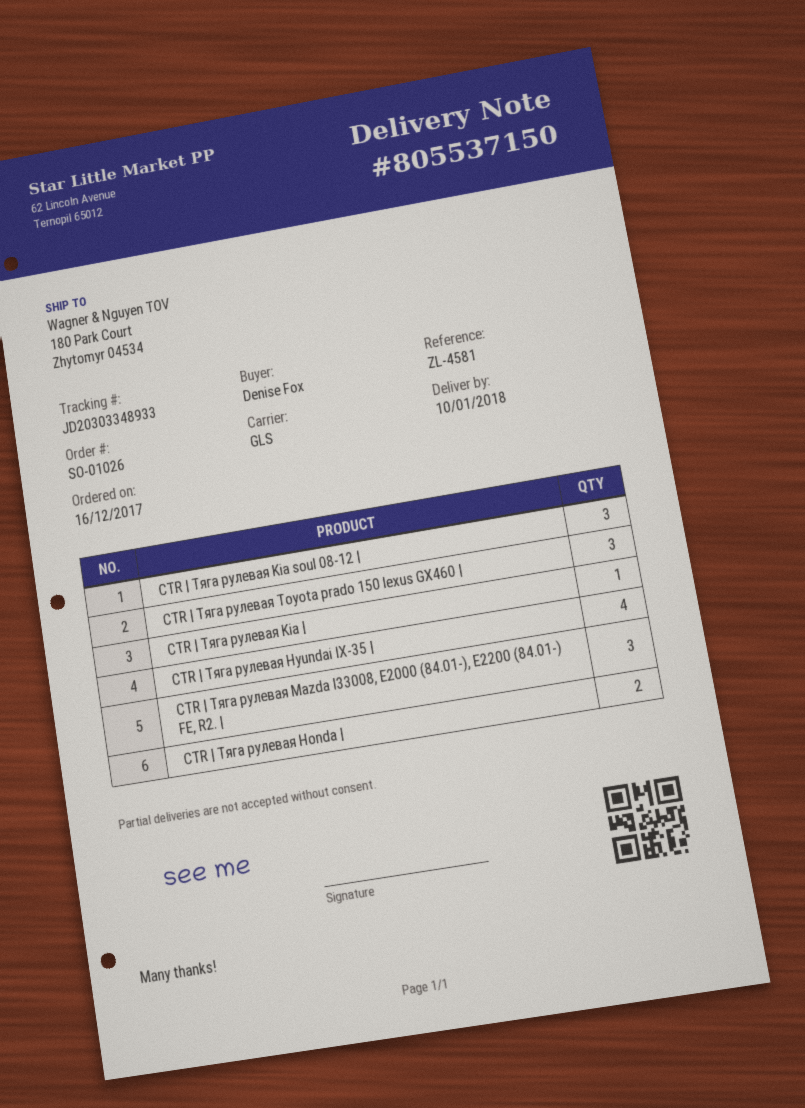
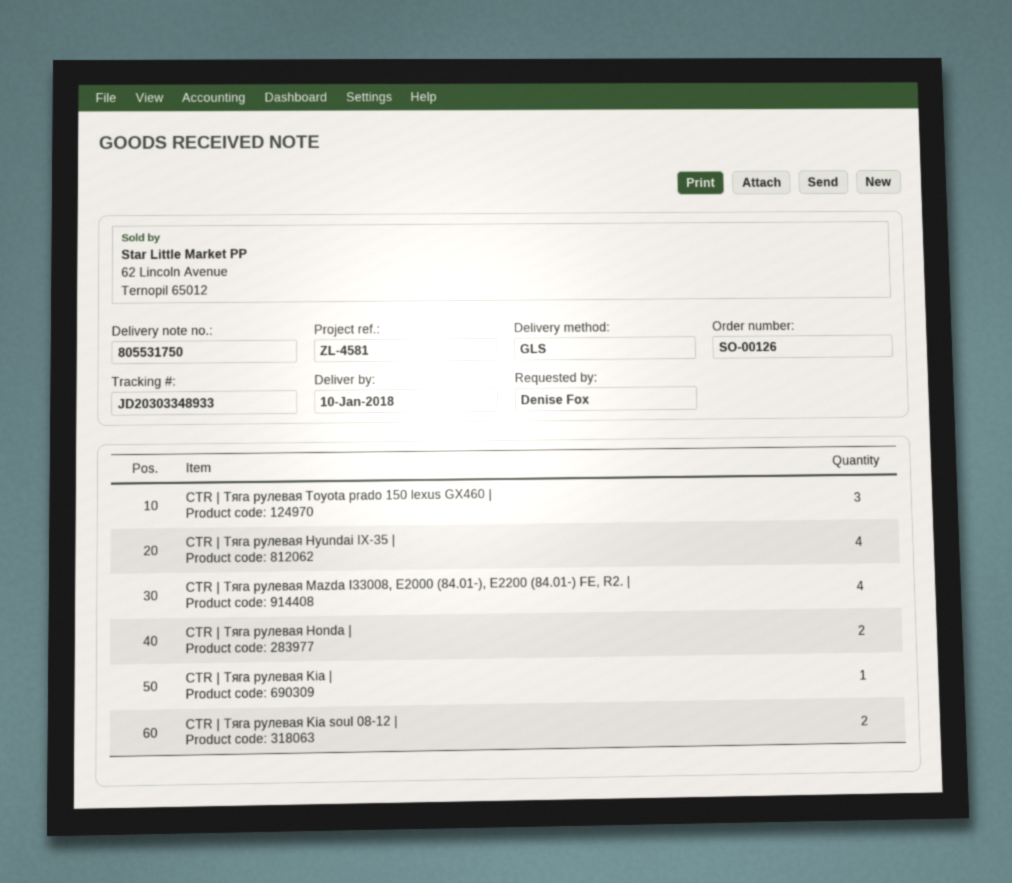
order number: SO-01026 -> SO-00126
delivery note number: 805537150 -> 805531750
CTR | Тяга рулевая Kia soul 08-12 |: 3 -> 2
CTR | Тяга рулевая Mazda I33008, E2000 (84.01-), E2200 (84.01-) FE, R2. |: 3 -> 4

